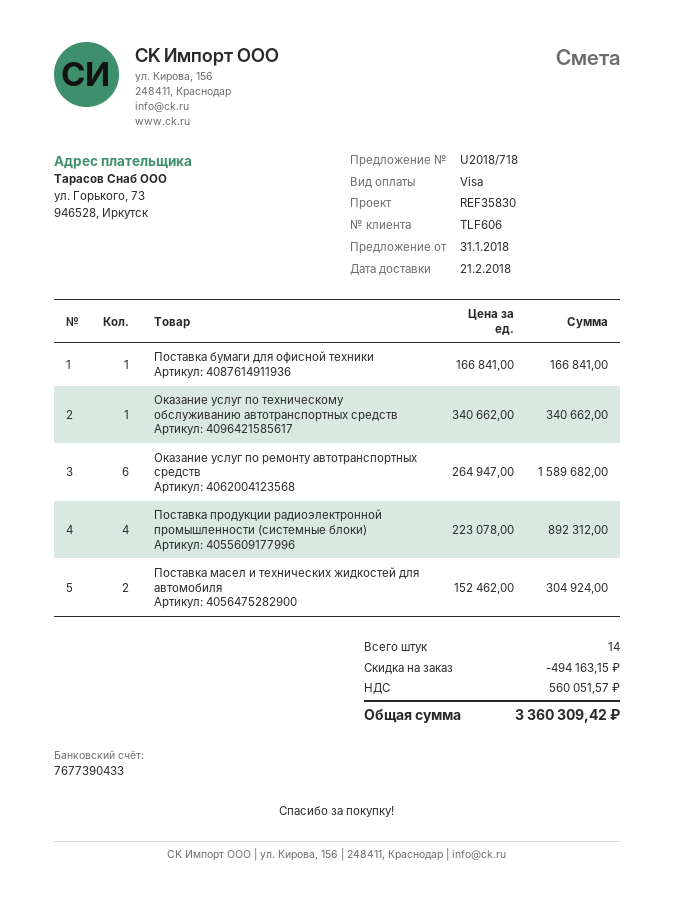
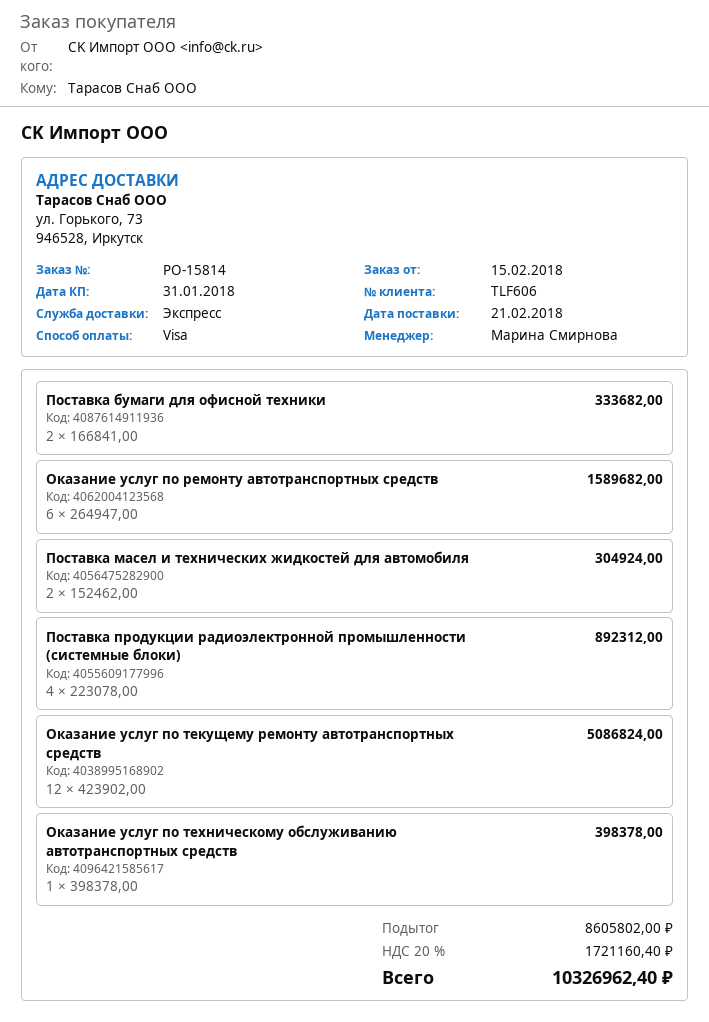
Поставка бумаги для офисной техники: 1 x 166841.00 = 166841.00 -> 2 x 166841.00 = 333682.00
Оказание услуг по техническому обслуживанию автотранспортных средств: 1 x 340662.00 = 340662.00 -> 1 x 398378.00 = 398378.00
Оказание услуг по текущему ремонту автотранспортных средств: none -> 12 x 423902.00 = 5086824.00
discount: 494163.15 -> none
tax: 560051.57 -> 1721160.40
total: 3360309.42 -> 10326962.40

